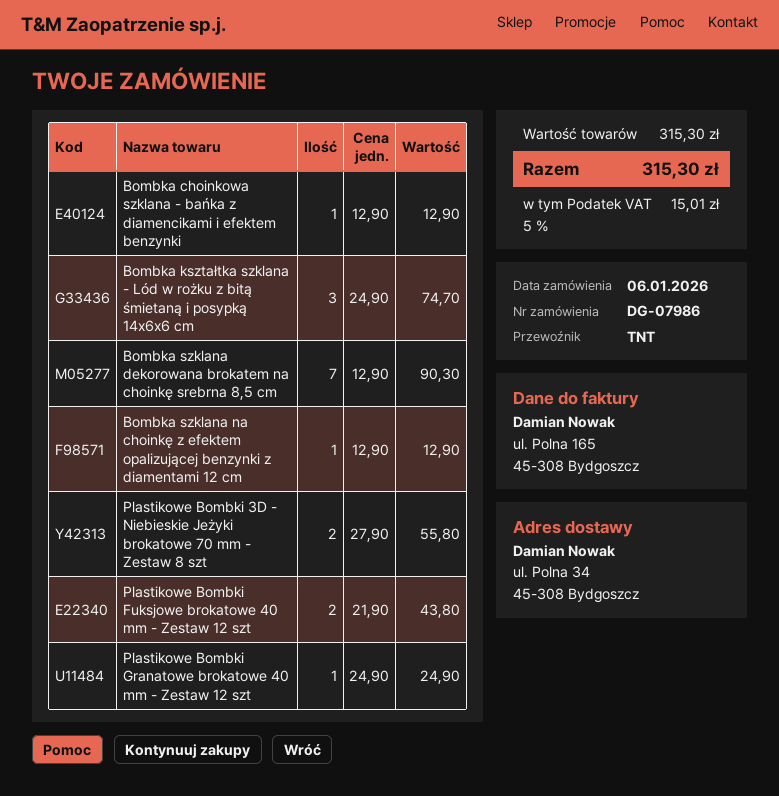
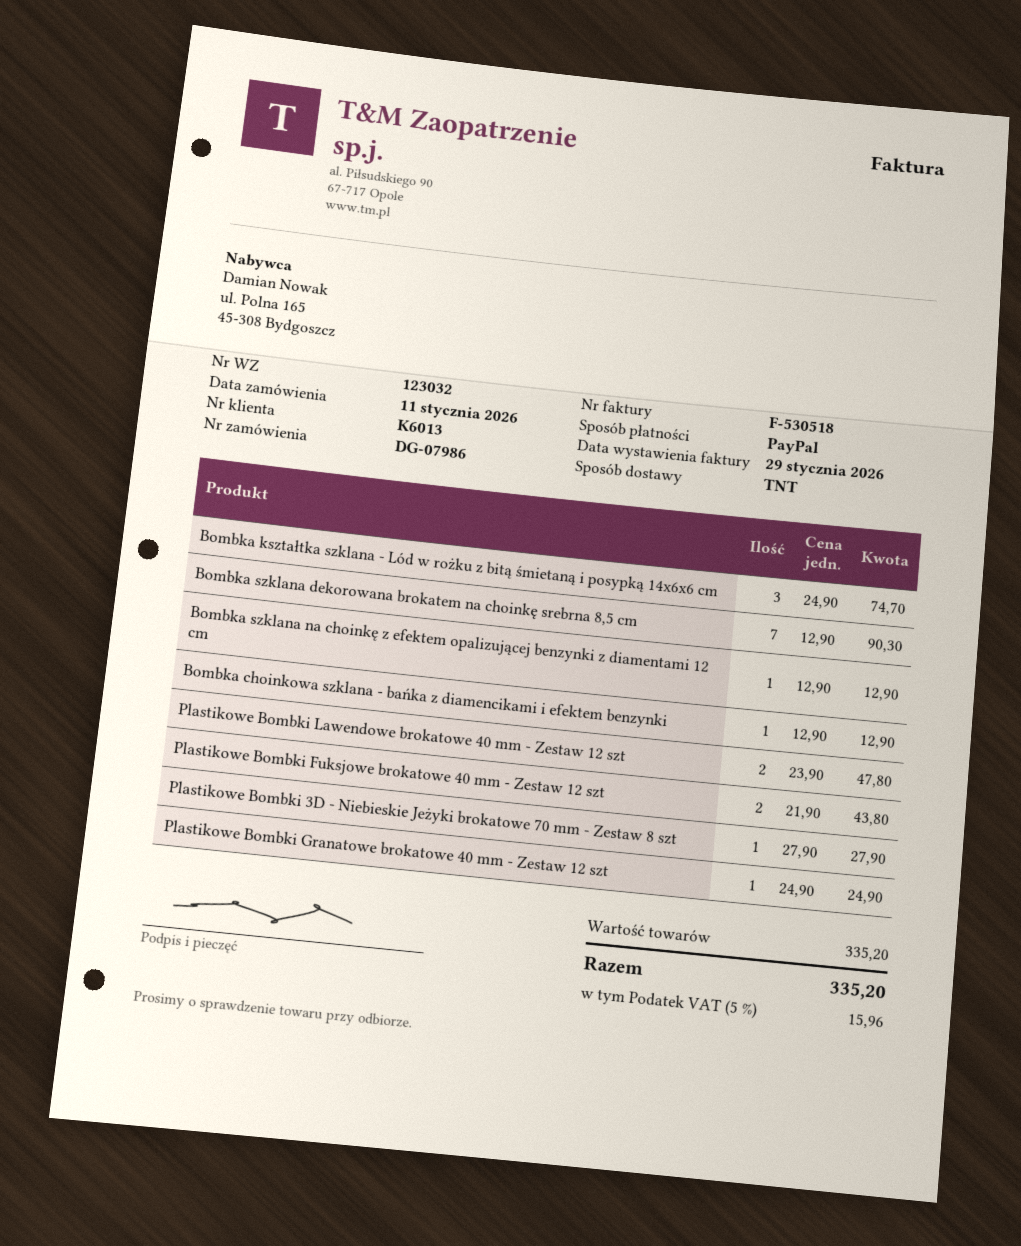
order date: 2026-01-06 -> 2026-01-11
Plastikowe Bombki 3D - Niebieskie Jeżyki brokatowe 70 mm - Zestaw 8 szt: 2 x 27.90 = 55.80 -> 1 x 27.90 = 27.90
Plastikowe Bombki Lawendowe brokatowe 40 mm - Zestaw 12 szt: none -> 2 x 23.90 = 47.80
subtotal: 315.30 -> 335.20
tax: 5% = 15.01 -> 5% = 15.96
total: 315.30 -> 335.20

